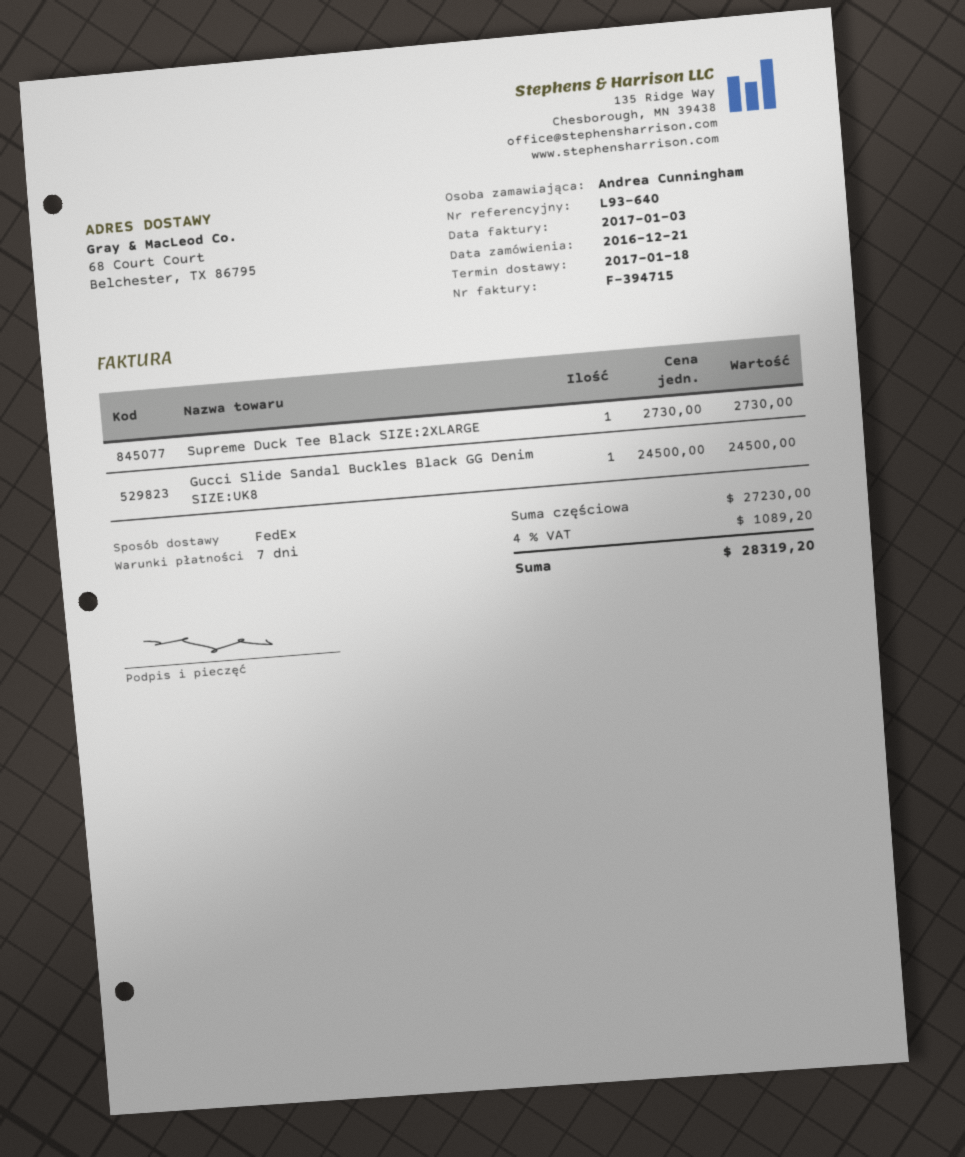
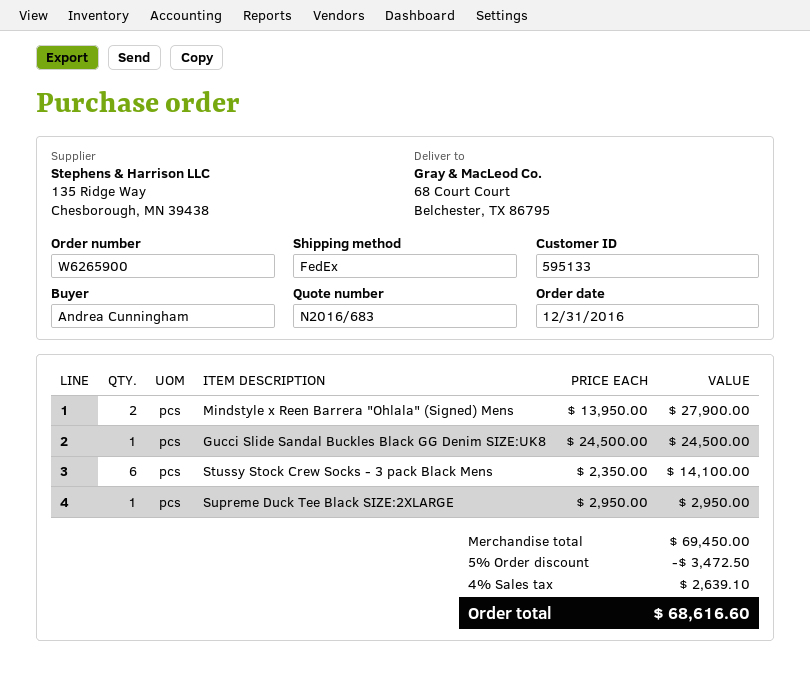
order date: 2016-12-21 -> 2016-12-31
Supreme Duck Tee Black SIZE:2XLARGE: 1 x 2730.00 = 2730.00 -> 1 x 2950.00 = 2950.00
Mindstyle x Reen Barrera "Ohlala" (Signed) Mens: none -> 2 x 13950.00 = 27900.00
Stussy Stock Crew Socks - 3 pack Black Mens: none -> 6 x 2350.00 = 14100.00
subtotal: 27230.00 -> 69450.00
discount: none -> 5% = 3472.50
tax: 4% = 1089.20 -> 4% = 2639.10
total: 28319.20 -> 68616.60

